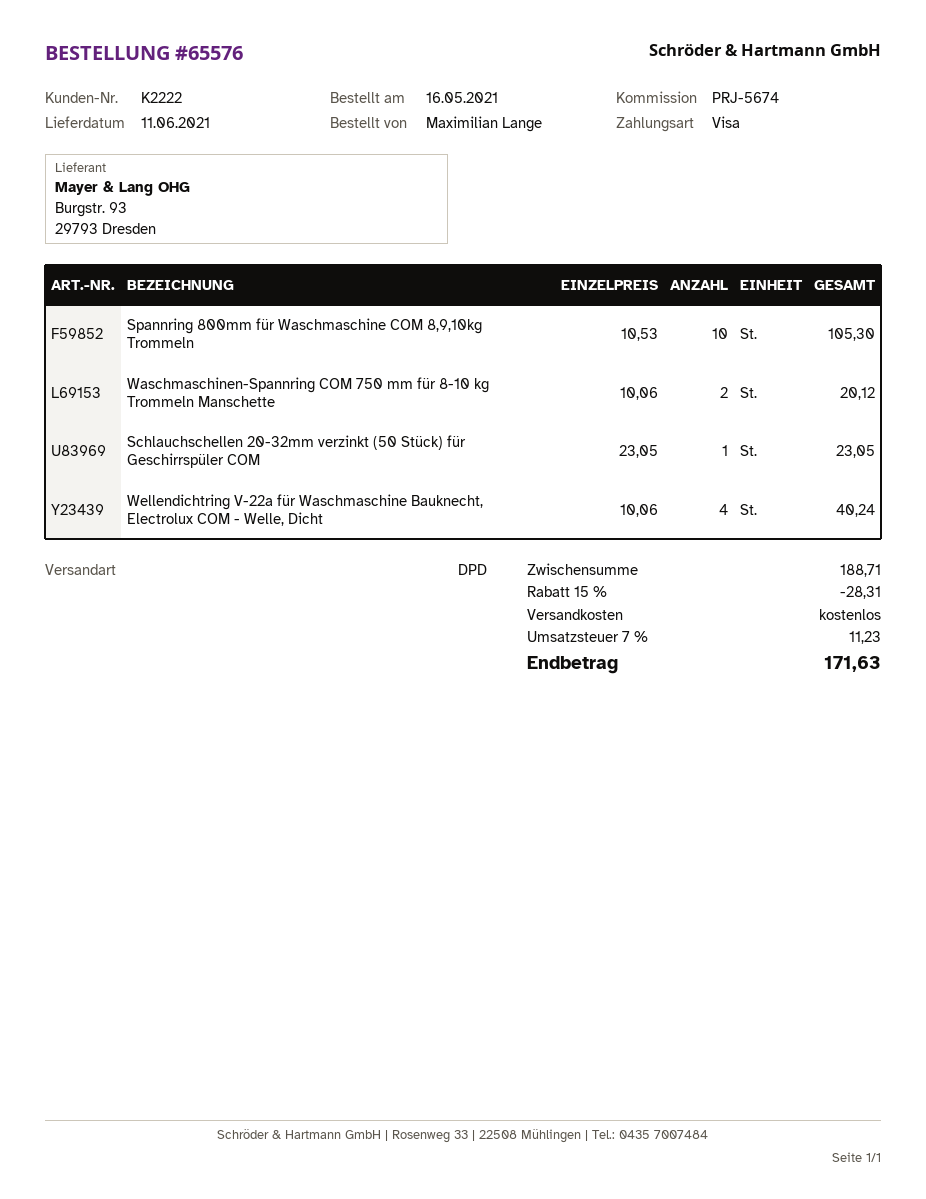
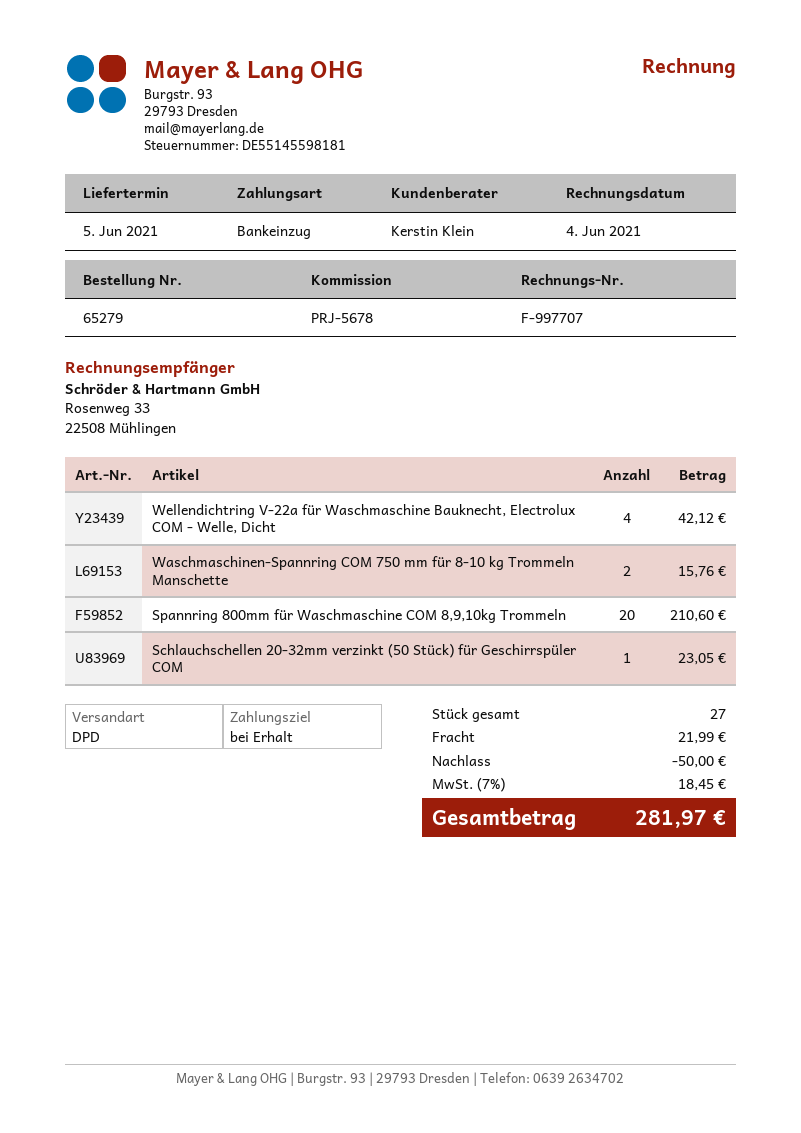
order number: 65576 -> 65279
delivery date: 2021-06-11 -> 2021-06-05
reference: PRJ-5674 -> PRJ-5678
payment method: Visa -> direct debit
Spannring 800mm für Waschmaschine COM 8,9,10kg Trommeln: 10 for 105.30 -> 20 for 210.60
Waschmaschinen-Spannring COM 750 mm für 8-10 kg Trommeln Manschette: 2 for 20.12 -> 2 for 15.76
Wellendichtring V-22a für Waschmaschine Bauknecht, Electrolux COM - Welle, Dicht: 4 for 40.24 -> 4 for 42.12
discount: 28.31 -> 50.00
shipping: 0.00 -> 21.99
tax: 7% = 11.23 -> 7% = 18.45
total: 171.63 -> 281.97

